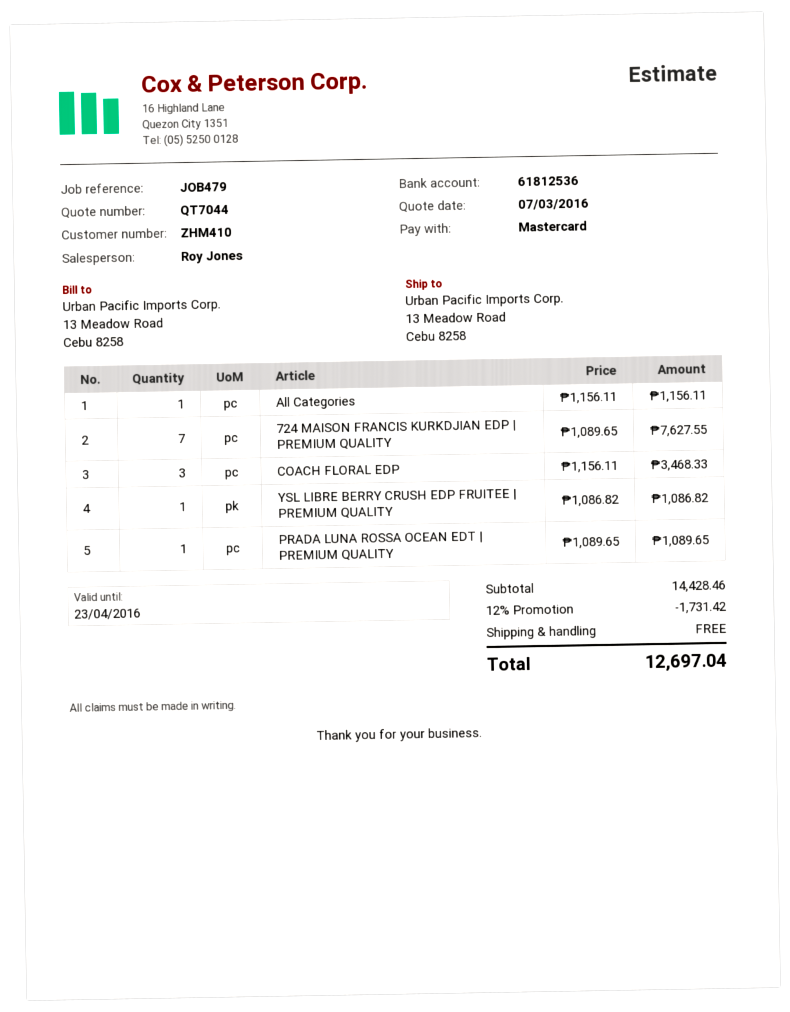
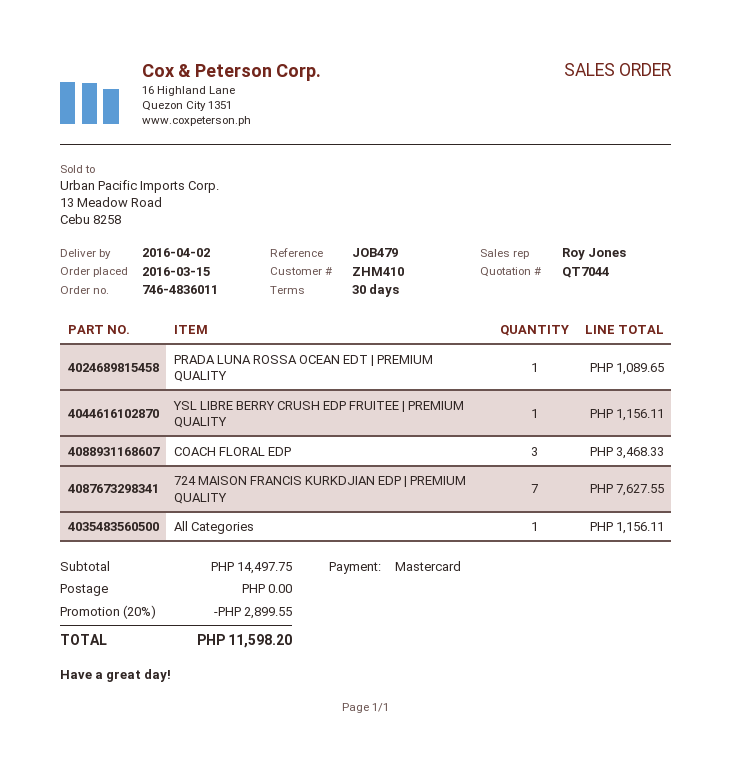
YSL LIBRE BERRY CRUSH EDP FRUITEE | PREMIUM QUALITY: 1 for 1086.82 -> 1 for 1156.11
subtotal: 14428.46 -> 14497.75
discount: 12% = 1731.42 -> 20% = 2899.55
total: 12697.04 -> 11598.20

